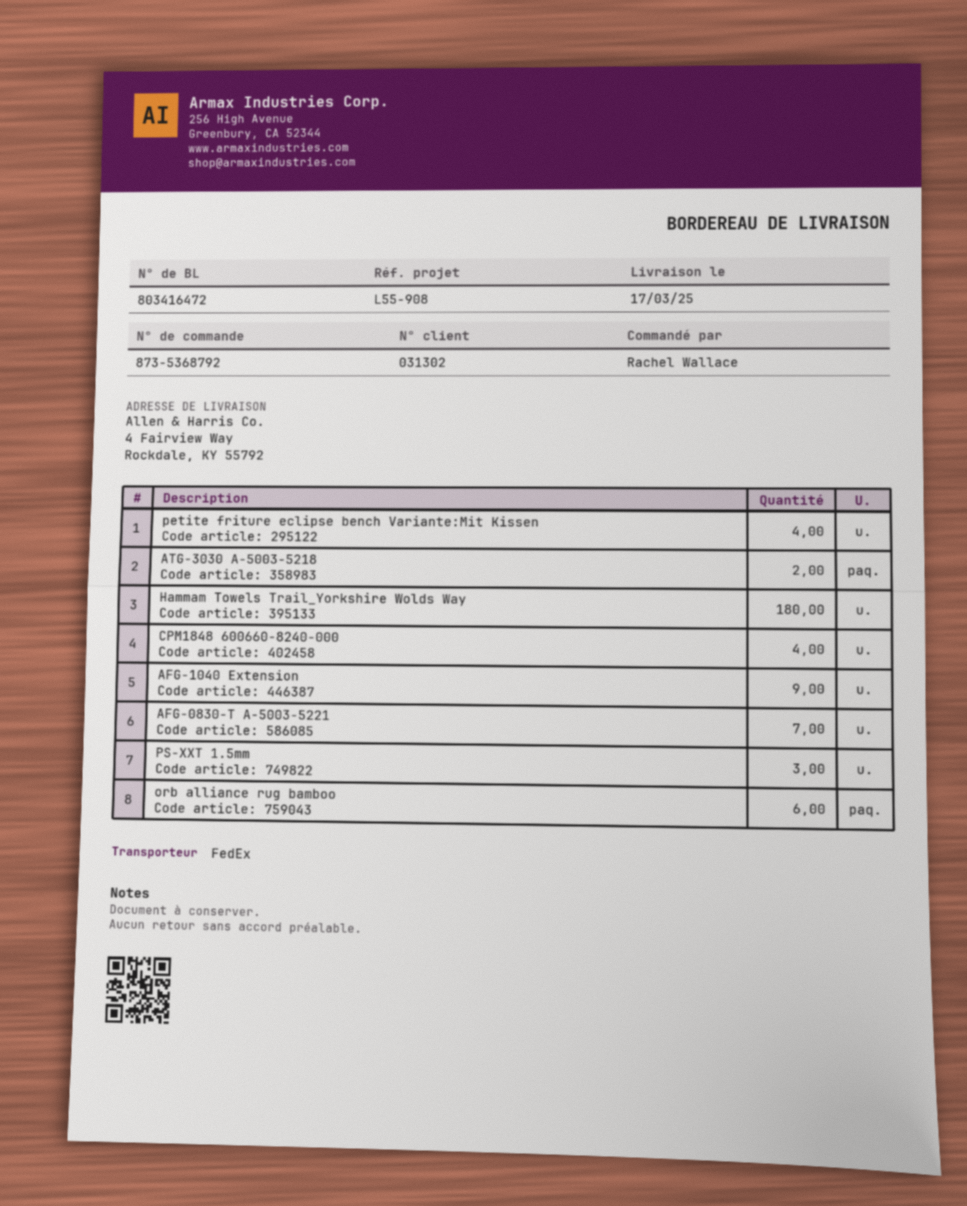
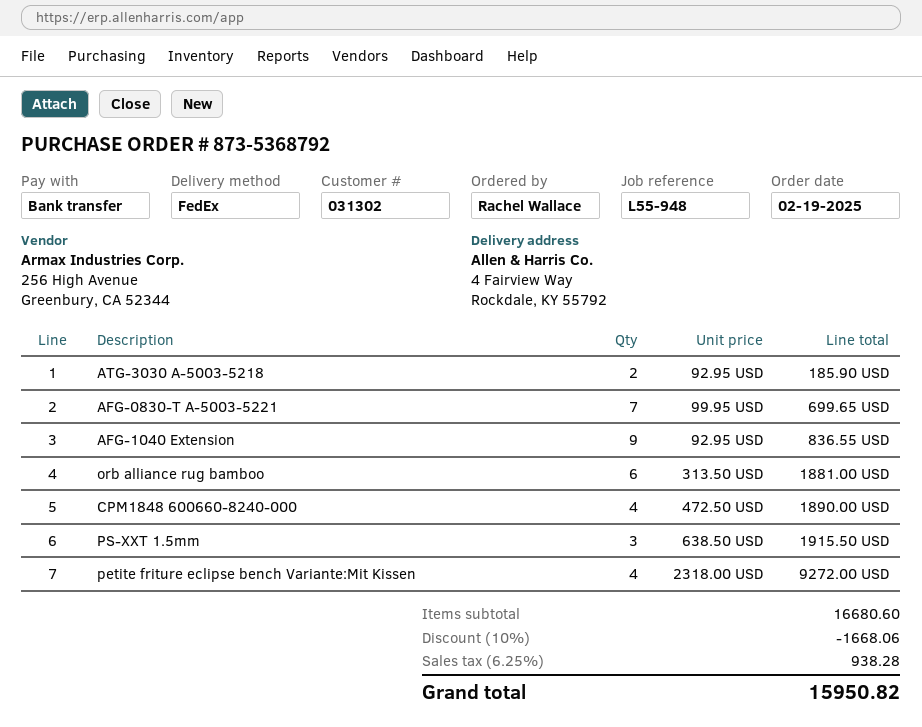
reference: L55-908 -> L55-948
Hammam Towels Trail_Yorkshire Wolds Way: 180 -> none

